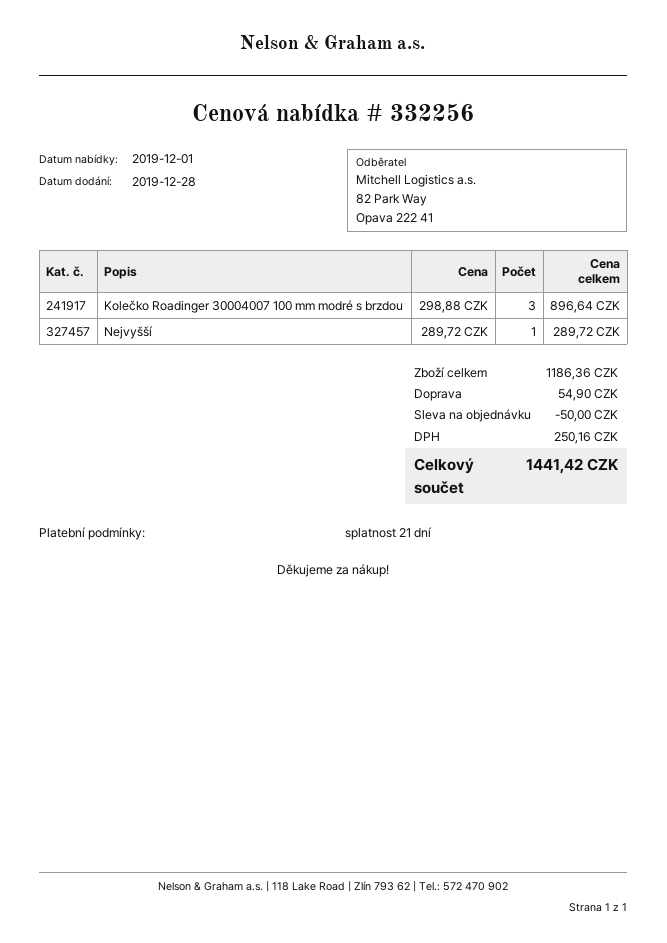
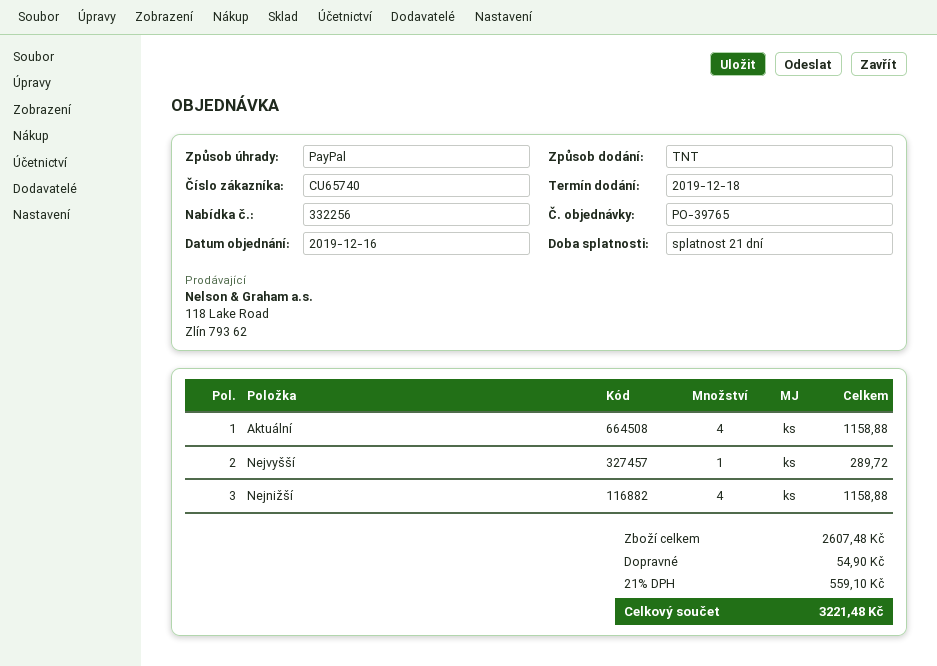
delivery date: 2019-12-28 -> 2019-12-18
Kolečko Roadinger 30004007 100 mm modré s brzdou: 3 for 896.64 -> none
Aktuální: none -> 4 for 1158.88
Nejnižší: none -> 4 for 1158.88
subtotal: 1186.36 -> 2607.48
discount: 50.00 -> none
tax: 250.16 -> 559.10
total: 1441.42 -> 3221.48

